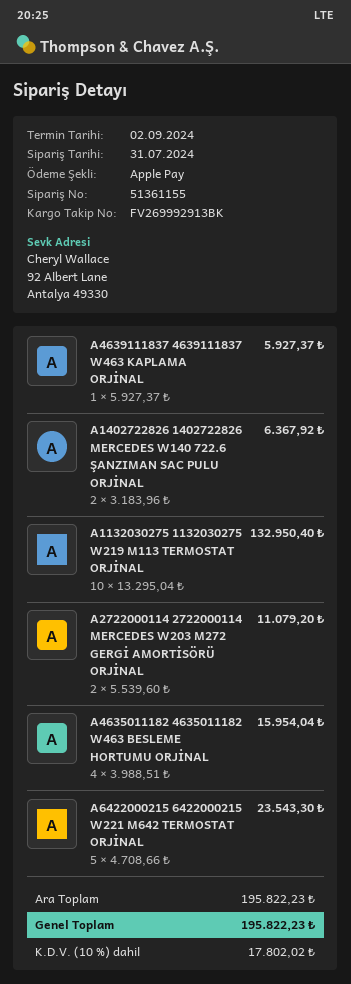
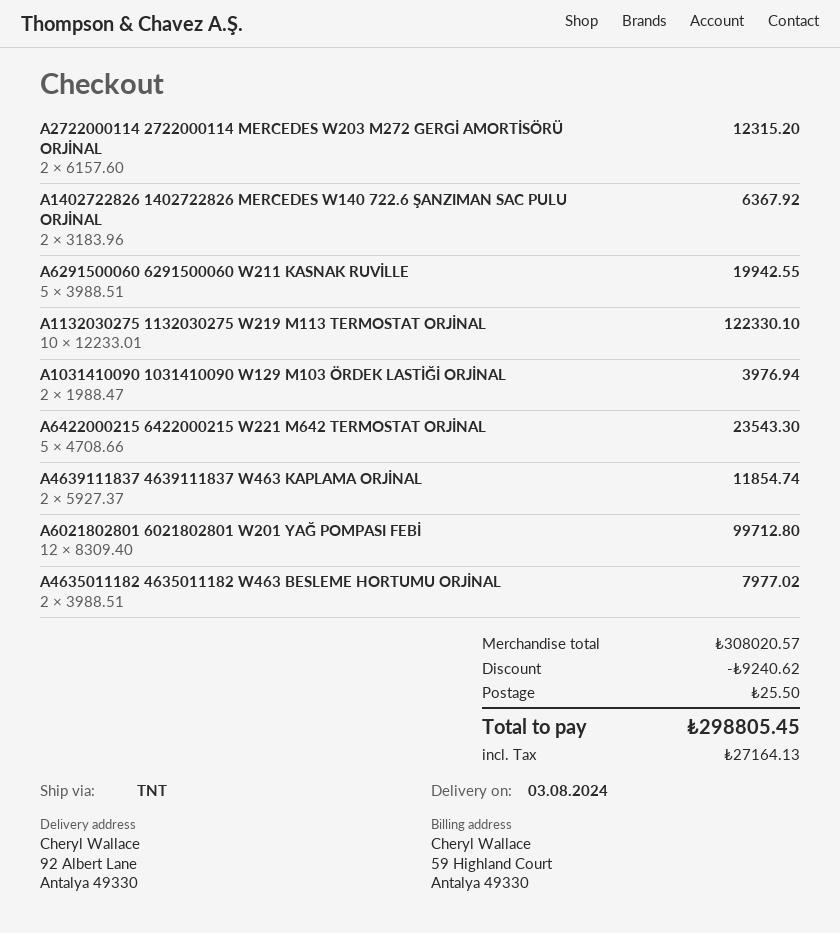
delivery date: 2024-09-02 -> 2024-08-03
A4639111837 4639111837 W463 KAPLAMA ORJİNAL: 1 x 5927.37 = 5927.37 -> 2 x 5927.37 = 11854.74
A1132030275 1132030275 W219 M113 TERMOSTAT ORJİNAL: 10 x 13295.04 = 132950.40 -> 10 x 12233.01 = 122330.10
A2722000114 2722000114 MERCEDES W203 M272 GERGİ AMORTİSÖRÜ ORJİNAL: 2 x 5539.60 = 11079.20 -> 2 x 6157.60 = 12315.20
A4635011182 4635011182 W463 BESLEME HORTUMU ORJİNAL: 4 x 3988.51 = 15954.04 -> 2 x 3988.51 = 7977.02
A6291500060 6291500060 W211 KASNAK RUVİLLE: none -> 5 x 3988.51 = 19942.55
A1031410090 1031410090 W129 M103 ÖRDEK LASTİĞİ ORJİNAL: none -> 2 x 1988.47 = 3976.94
A6021802801 6021802801 W201 YAĞ POMPASI FEBİ: none -> 12 x 8309.40 = 99712.80
subtotal: 195822.23 -> 308020.57
discount: none -> 9240.62
shipping: none -> 25.50
tax: 17802.02 -> 27164.13
total: 195822.23 -> 298805.45

